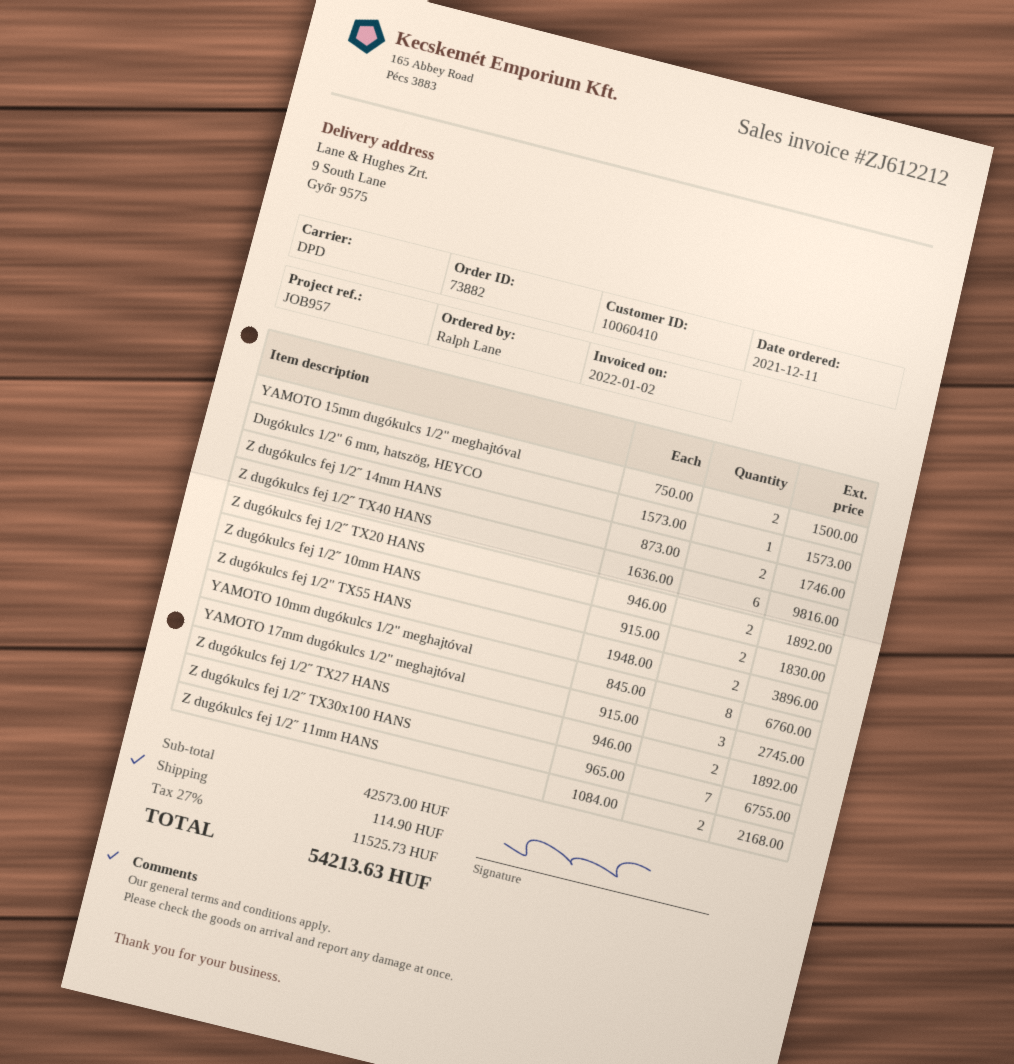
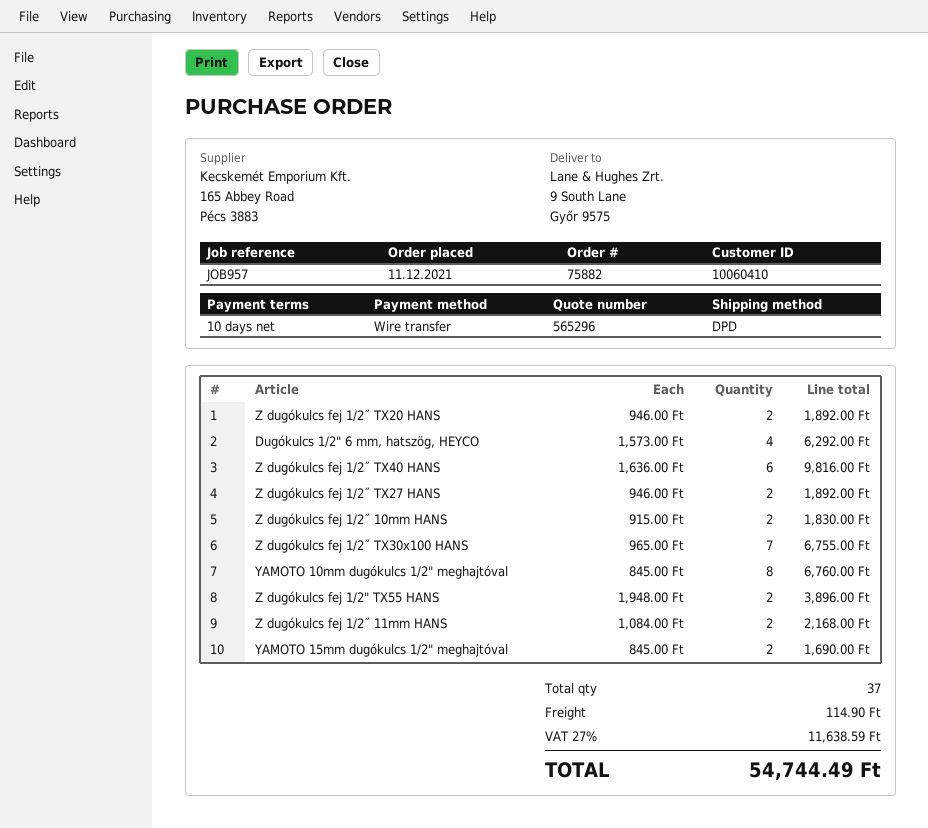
order number: 73882 -> 75882
YAMOTO 15mm dugókulcs 1/2" meghajtóval: 2 x 750.00 = 1500.00 -> 2 x 845.00 = 1690.00
Dugókulcs 1/2" 6 mm, hatszög, HEYCO: 1 x 1573.00 = 1573.00 -> 4 x 1573.00 = 6292.00
Z dugókulcs fej 1/2˝ 14mm HANS: 2 x 873.00 = 1746.00 -> none
YAMOTO 17mm dugókulcs 1/2" meghajtóval: 3 x 915.00 = 2745.00 -> none
tax: 27% = 11525.73 -> 27% = 11638.59
total: 54213.63 -> 54744.49

